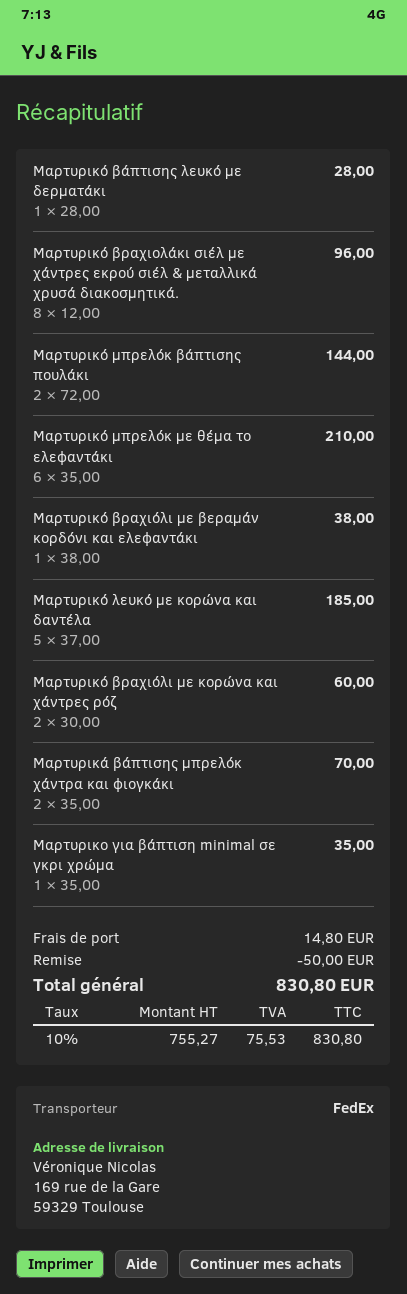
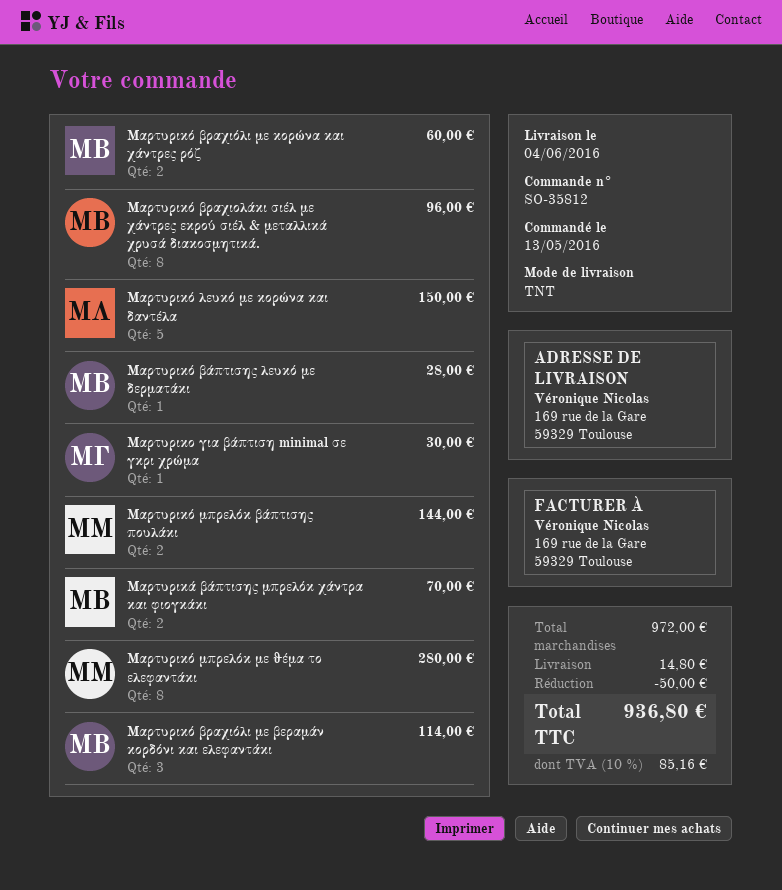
shipping method: FedEx -> TNT
Μαρτυρικό μπρελόκ με θέμα το ελεφαντάκι: 6 for 210.00 -> 8 for 280.00
Μαρτυρικό βραχιόλι με βεραμάν κορδόνι και ελεφαντάκι: 1 for 38.00 -> 3 for 114.00
Μαρτυρικό λευκό με κορώνα και δαντέλα: 5 for 185.00 -> 5 for 150.00
Μαρτυρικο για βάπτιση minimal σε γκρι χρώμα: 1 for 35.00 -> 1 for 30.00
tax: 10% = 75.53 -> 10% = 85.16
total: 830.80 -> 936.80

